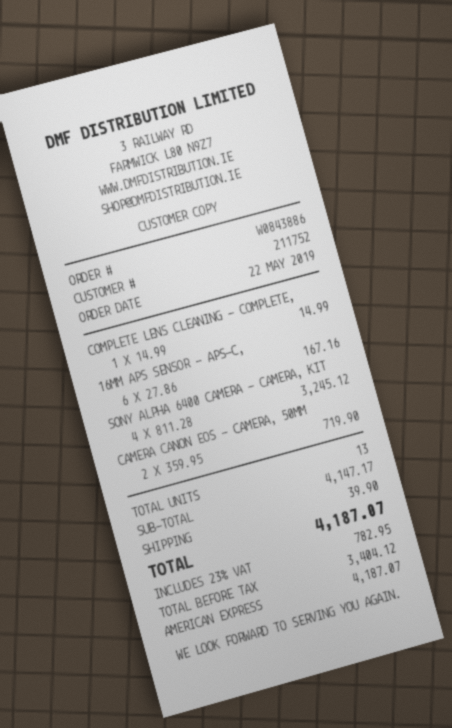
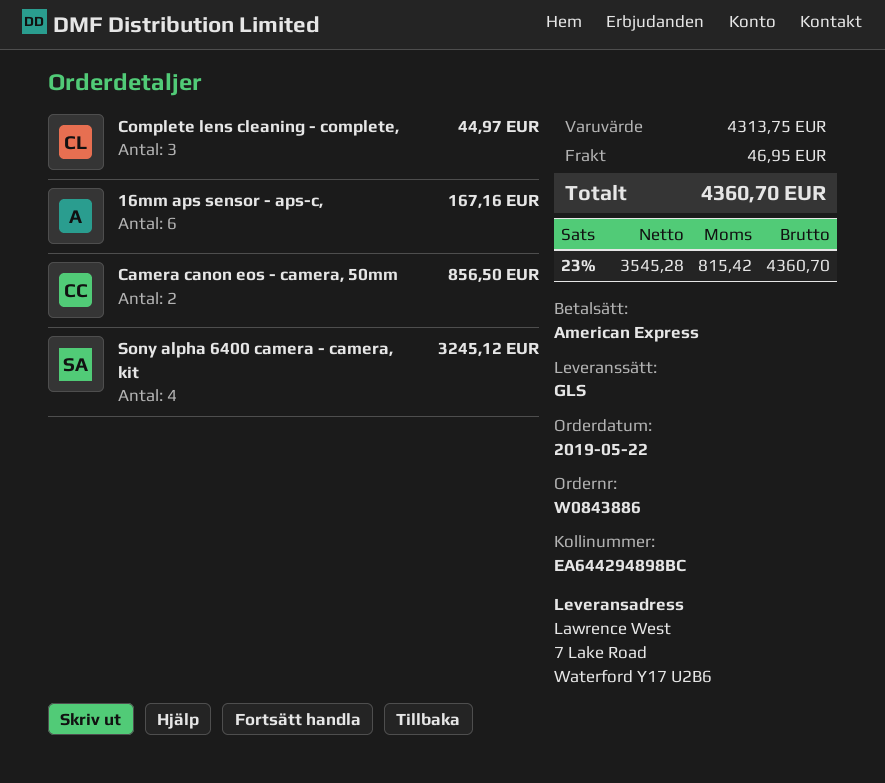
COMPLETE LENS CLEANING - COMPLETE,: 1 for 14.99 -> 3 for 44.97
CAMERA CANON EOS - CAMERA, 50MM: 2 for 719.90 -> 2 for 856.50
subtotal: 4147.17 -> 4313.75
shipping: 39.90 -> 46.95
net: 3404.12 -> 3545.28
tax: 23% = 782.95 -> 23% = 815.42
total: 4187.07 -> 4360.70

